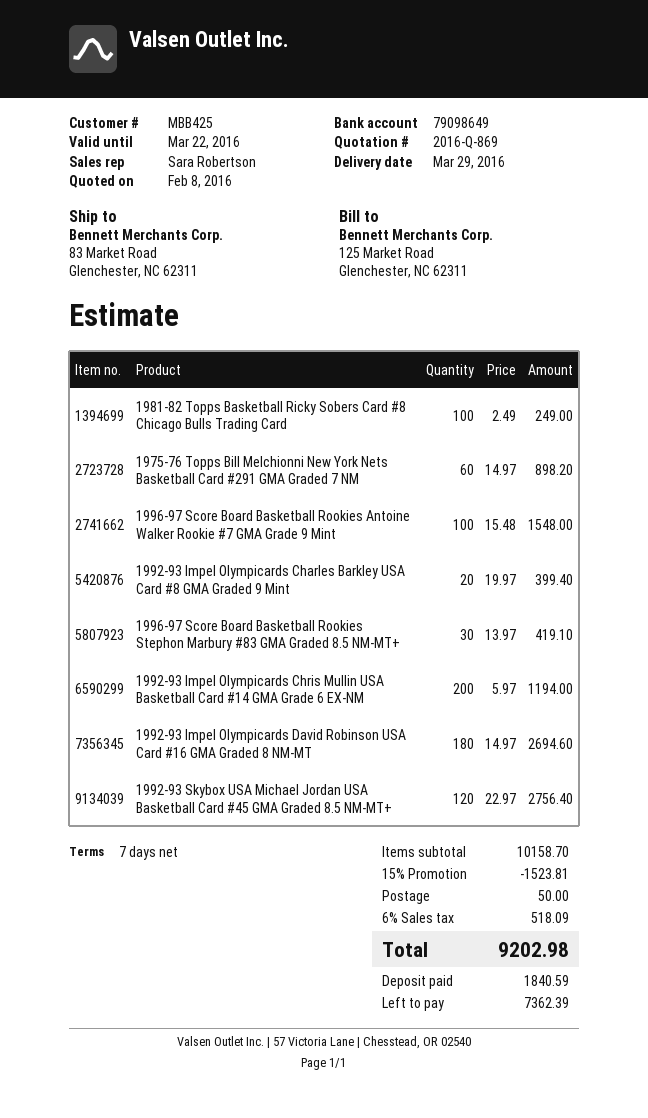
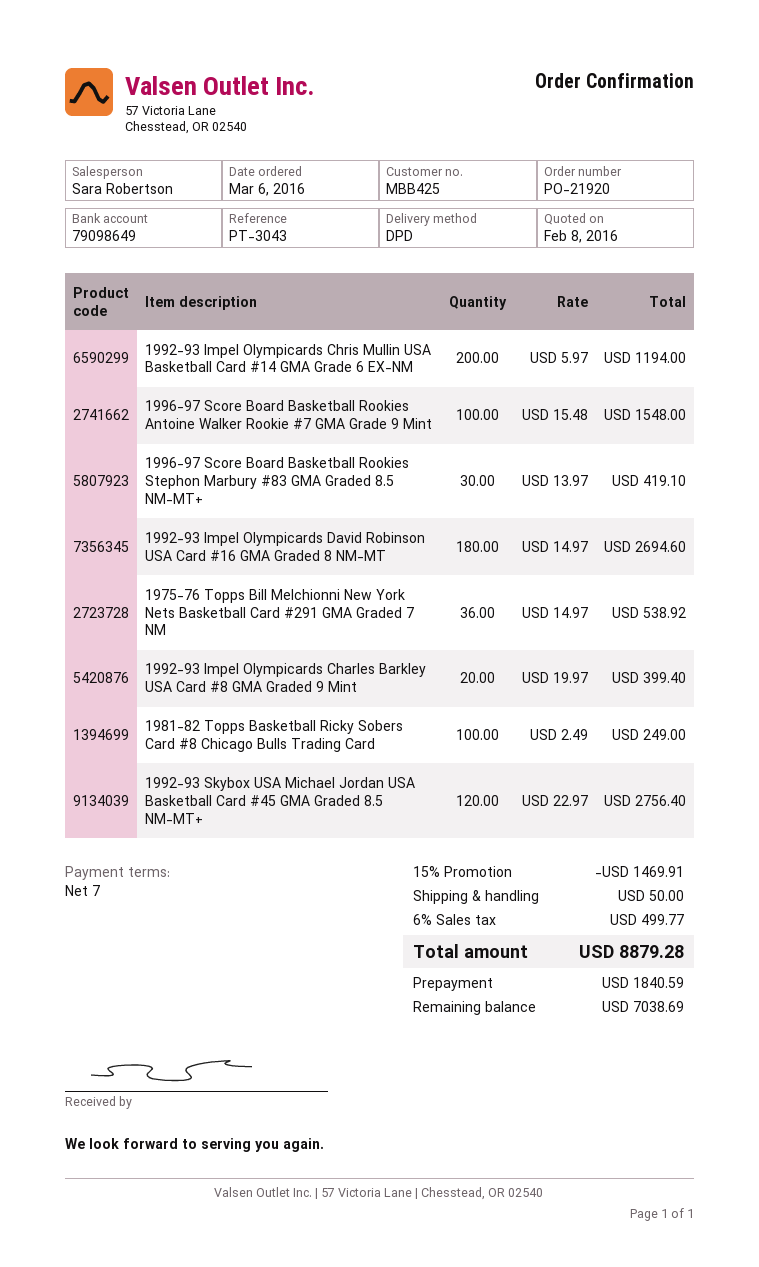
1975-76 Topps Bill Melchionni New York Nets Basketball Card #291 GMA Graded 7 NM: 60 x 14.97 = 898.20 -> 36 x 14.97 = 538.92
discount: 15% = 1523.81 -> 15% = 1469.91
tax: 6% = 518.09 -> 6% = 499.77
total: 9202.98 -> 8879.28
balance: 7362.39 -> 7038.69

